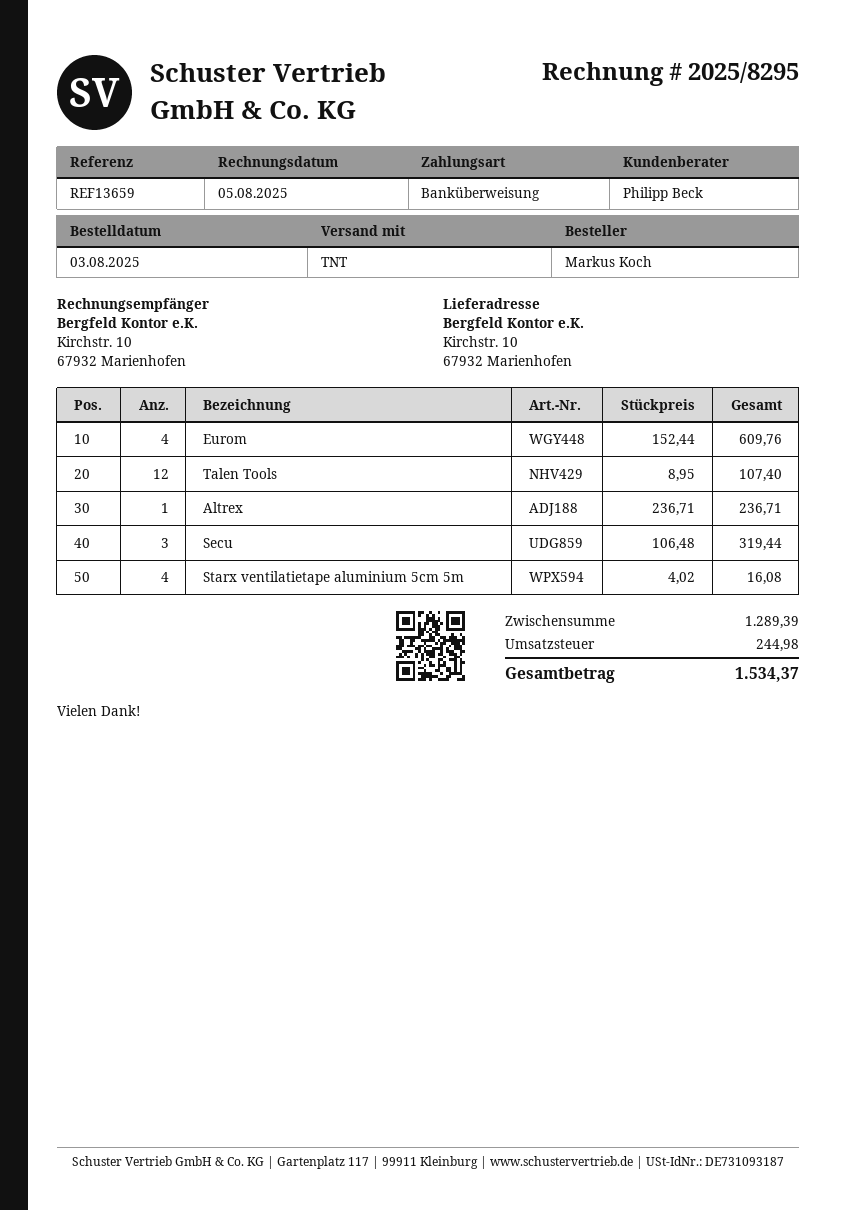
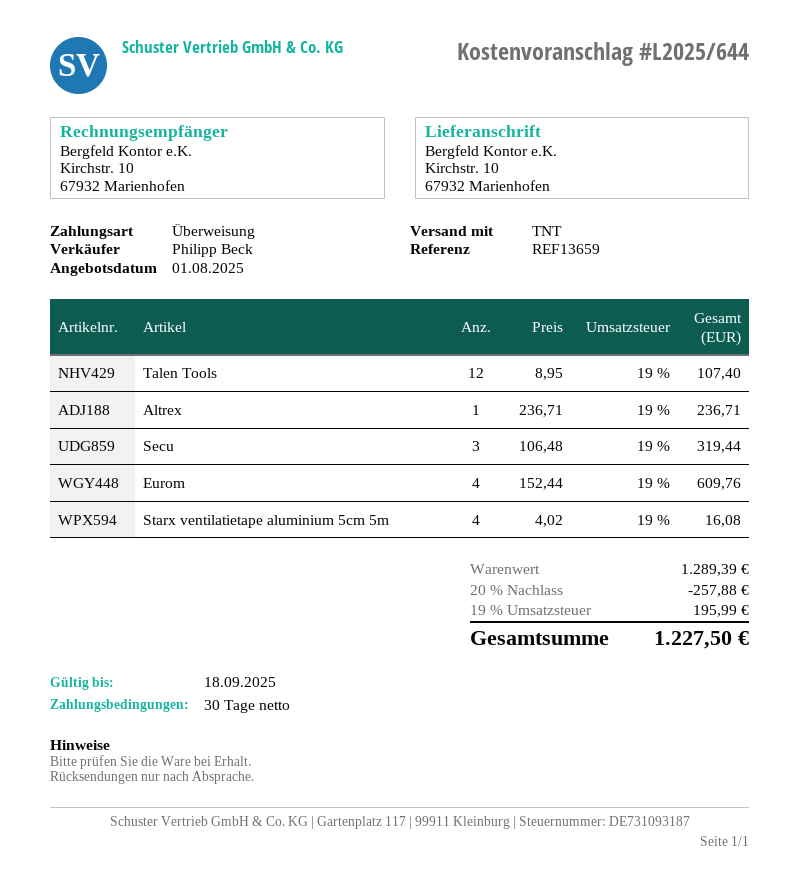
discount: none -> 20% = 257.88
tax: 244.98 -> 195.99
total: 1534.37 -> 1227.50

